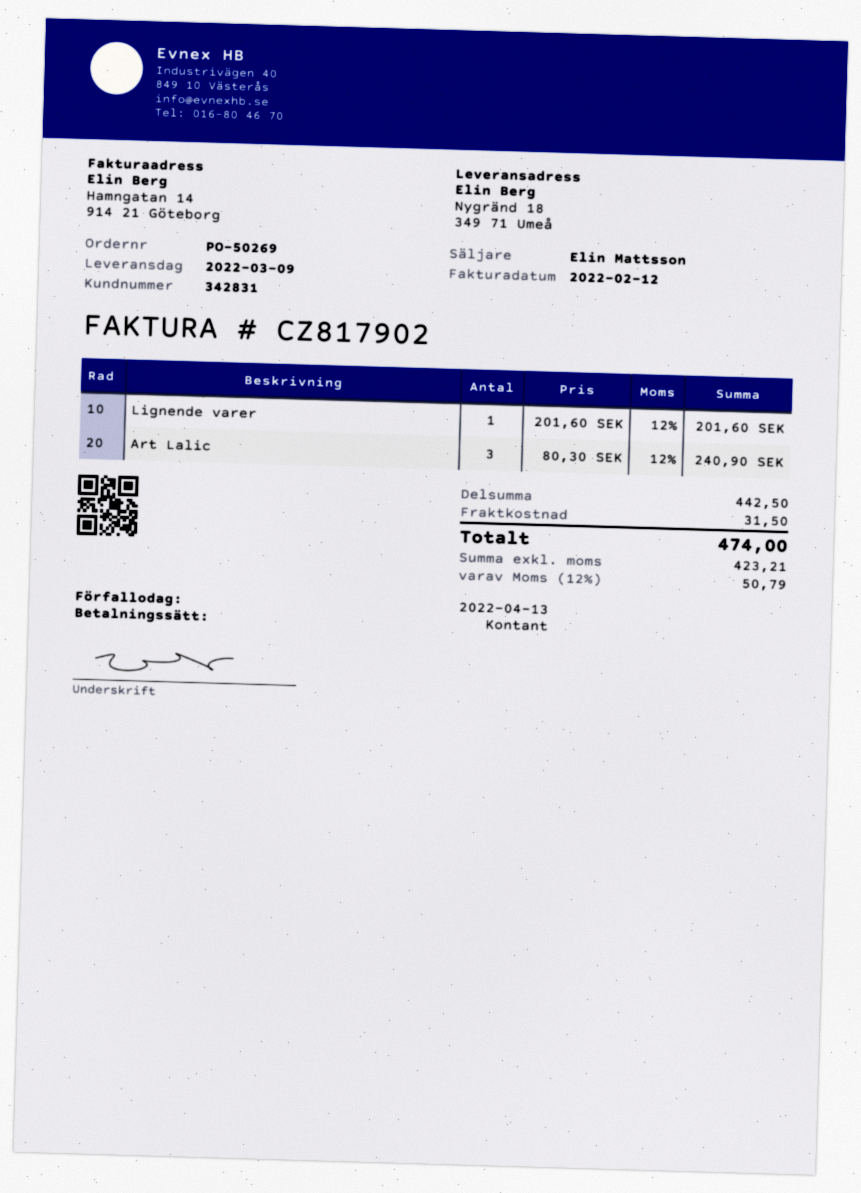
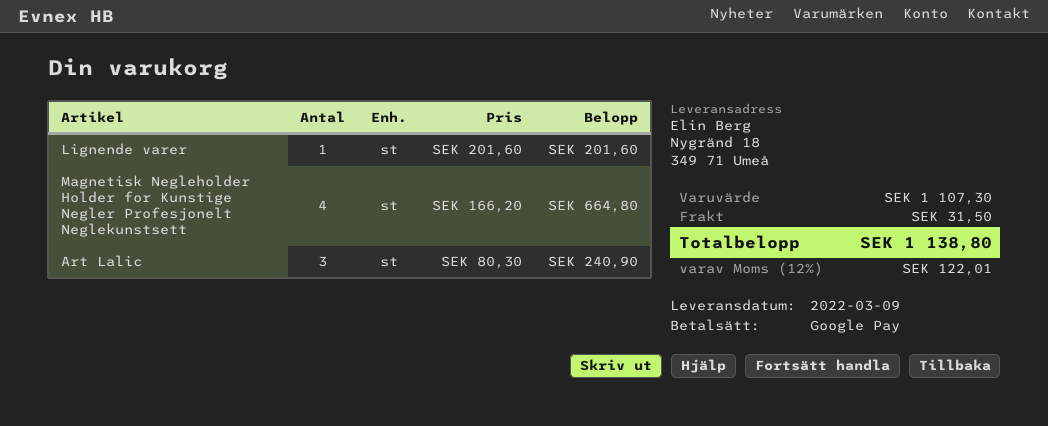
payment method: cash -> Google Pay
Magnetisk Negleholder Holder for Kunstige Negler Profesjonelt Neglekunstsett: none -> 4 x 166.20 = 664.80
subtotal: 442.50 -> 1107.30
tax: 12% = 50.79 -> 12% = 122.01
total: 474.00 -> 1138.80

